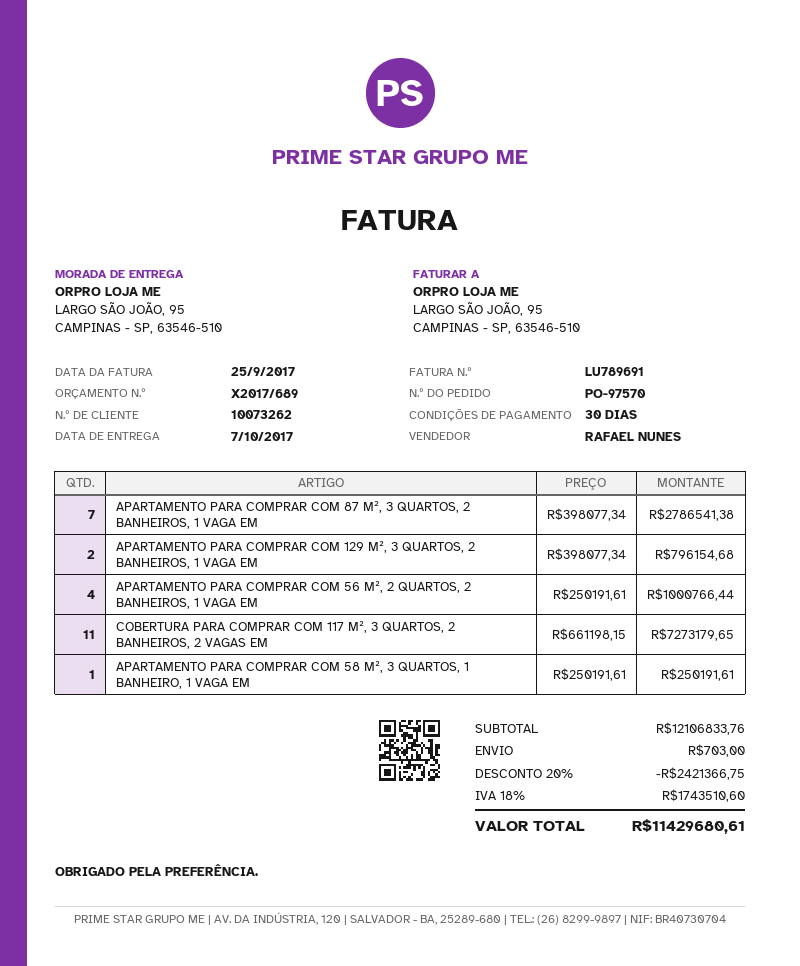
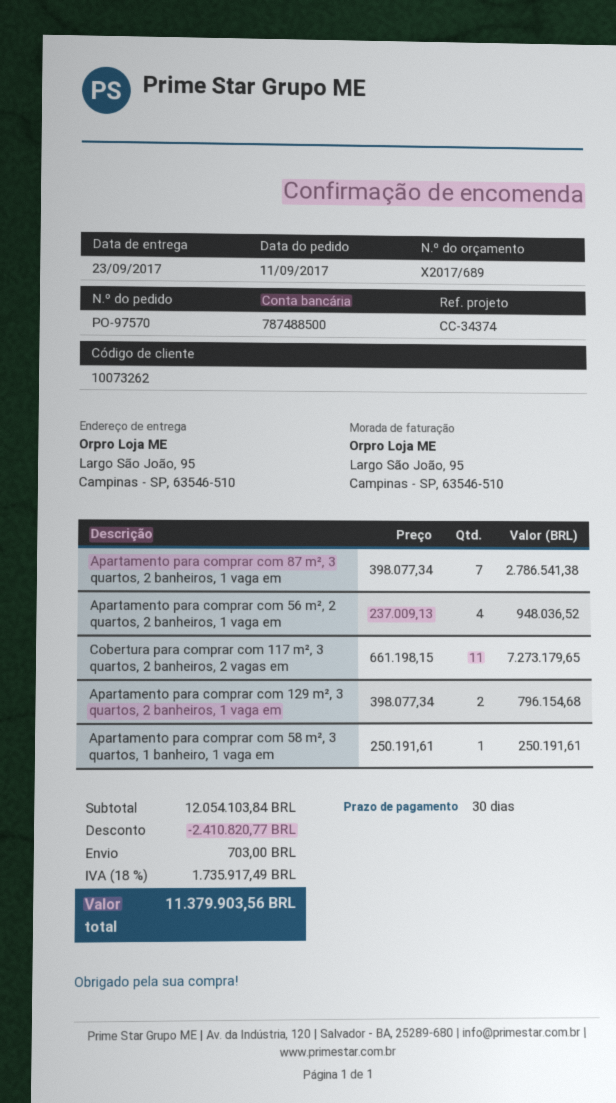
delivery date: 2017-10-07 -> 2017-09-23
APARTAMENTO PARA COMPRAR COM 56 M², 2 QUARTOS, 2 BANHEIROS, 1 VAGA EM: 4 x 250191.61 = 1000766.44 -> 4 x 237009.13 = 948036.52
subtotal: 12106833.76 -> 12054103.84
discount: 2421366.75 -> 2410820.77
tax: 18% = 1743510.60 -> 18% = 1735917.49
total: 11429680.61 -> 11379903.56

